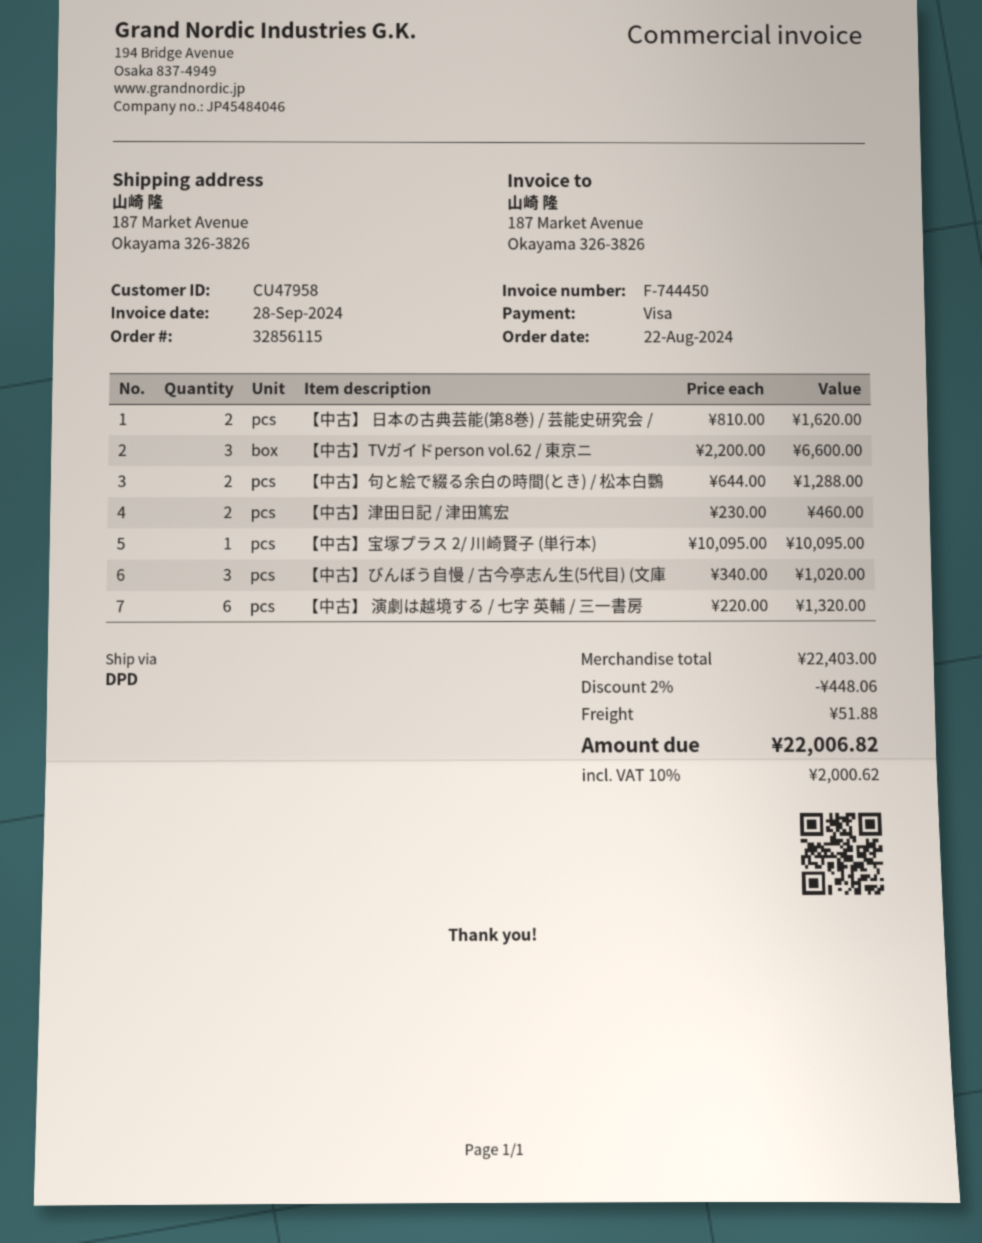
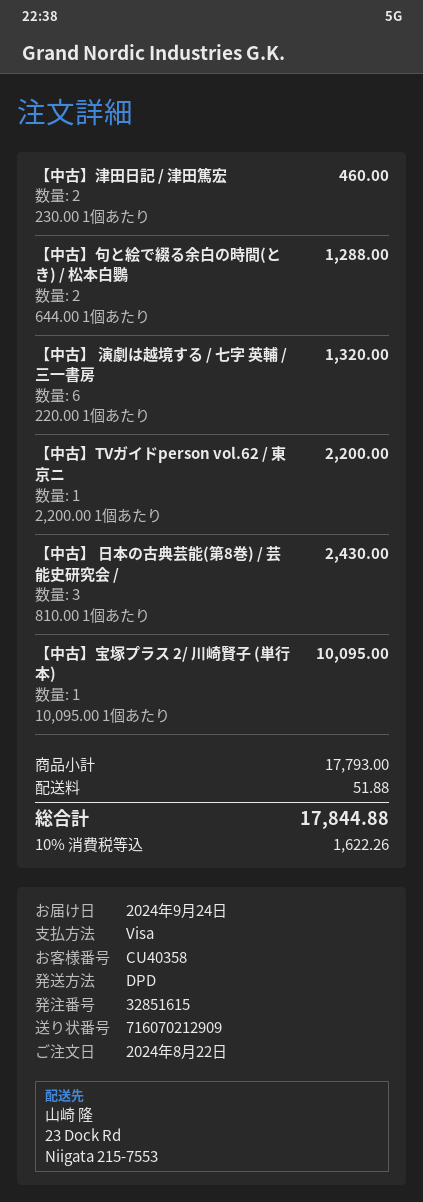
order number: 32856115 -> 32851615
customer number: CU47958 -> CU40358
ship to: 187 Market Avenue, Okayama 326-3826 -> 23 Dock Rd, Niigata 215-7553
【中古】 日本の古典芸能(第8巻) / 芸能史研究会 /: 2 x 810.00 = 1620.00 -> 3 x 810.00 = 2430.00
【中古】TVガイドperson vol.62 / 東京ニ: 3 x 2200.00 = 6600.00 -> 1 x 2200.00 = 2200.00
【中古】びんぼう自慢 / 古今亭志ん生(5代目) (文庫: 3 x 340.00 = 1020.00 -> none
subtotal: 22403.00 -> 17793.00
discount: 2% = 448.06 -> none
tax: 10% = 2000.62 -> 10% = 1622.26
total: 22006.82 -> 17844.88

